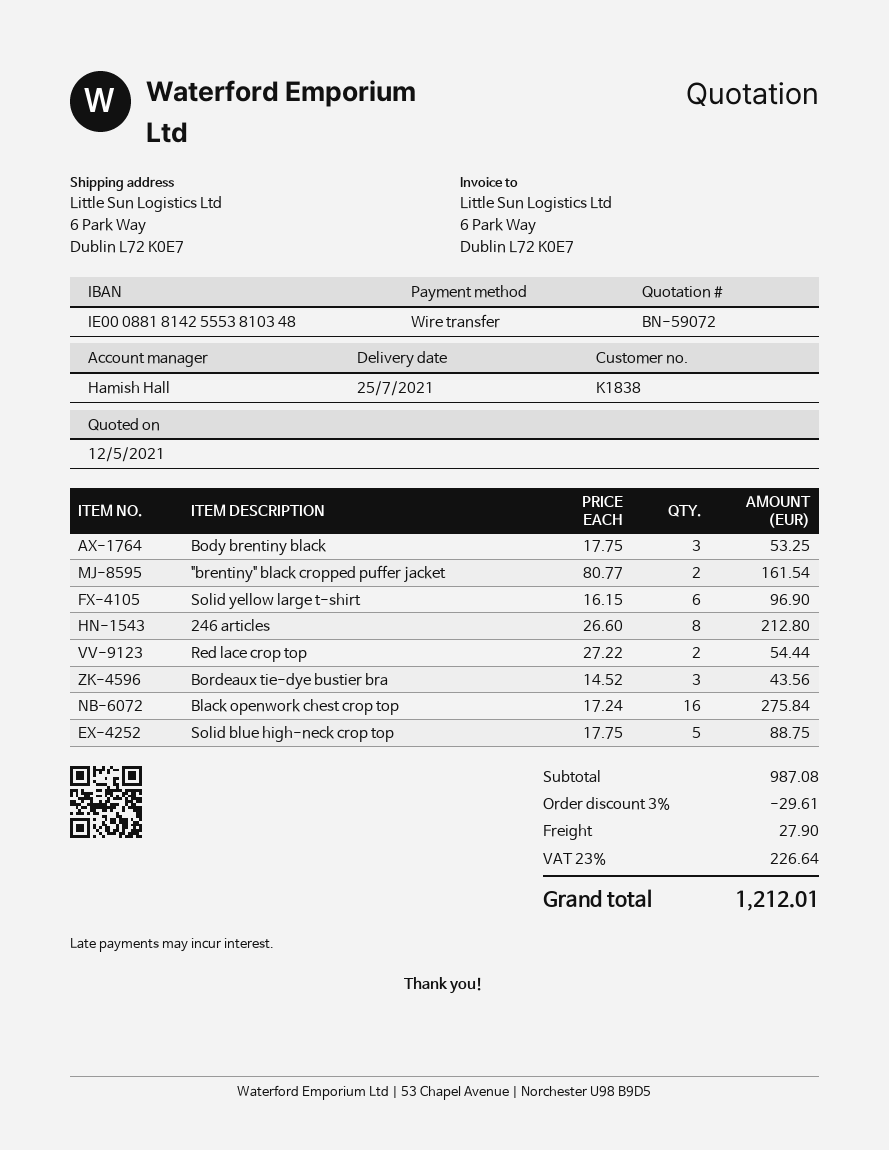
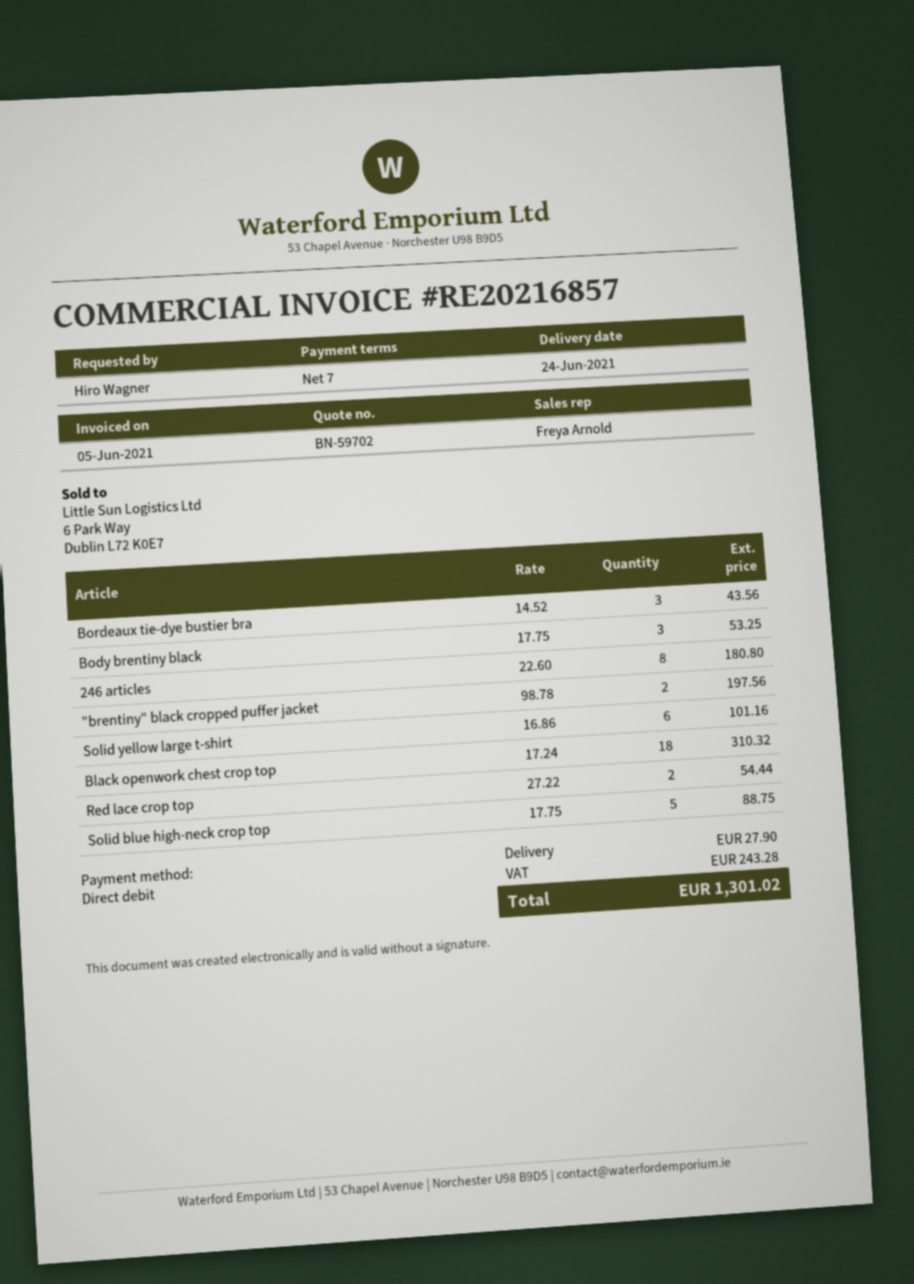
quote number: BN-59072 -> BN-59702
delivery date: 2021-07-25 -> 2021-06-24
sales rep: Hamish Hall -> Freya Arnold
payment method: bank transfer -> direct debit
"brentiny" black cropped puffer jacket: 2 x 80.77 = 161.54 -> 2 x 98.78 = 197.56
Solid yellow large t-shirt: 6 x 16.15 = 96.90 -> 6 x 16.86 = 101.16
246 articles: 8 x 26.60 = 212.80 -> 8 x 22.60 = 180.80
Black openwork chest crop top: 16 x 17.24 = 275.84 -> 18 x 17.24 = 310.32
discount: 3% = 29.61 -> none
tax: 226.64 -> 243.28
total: 1212.01 -> 1301.02

